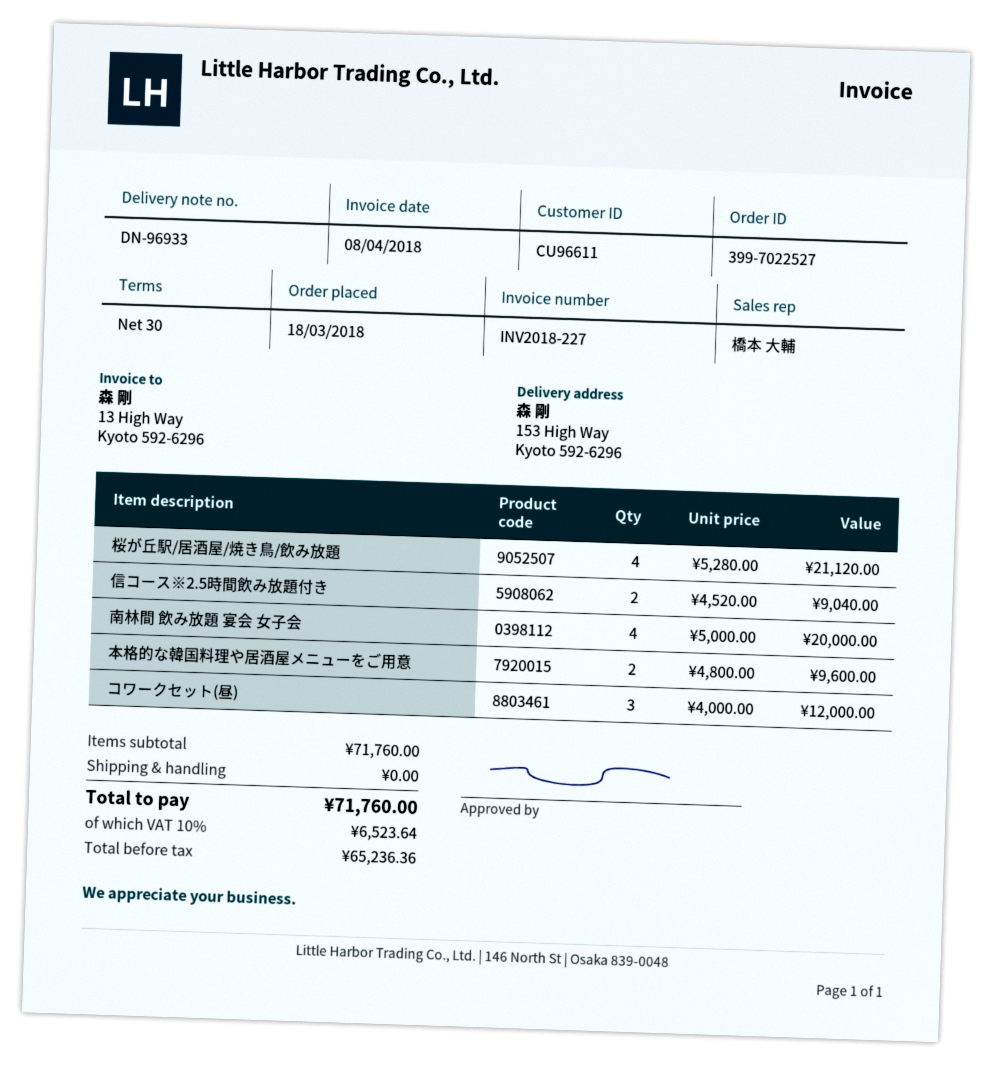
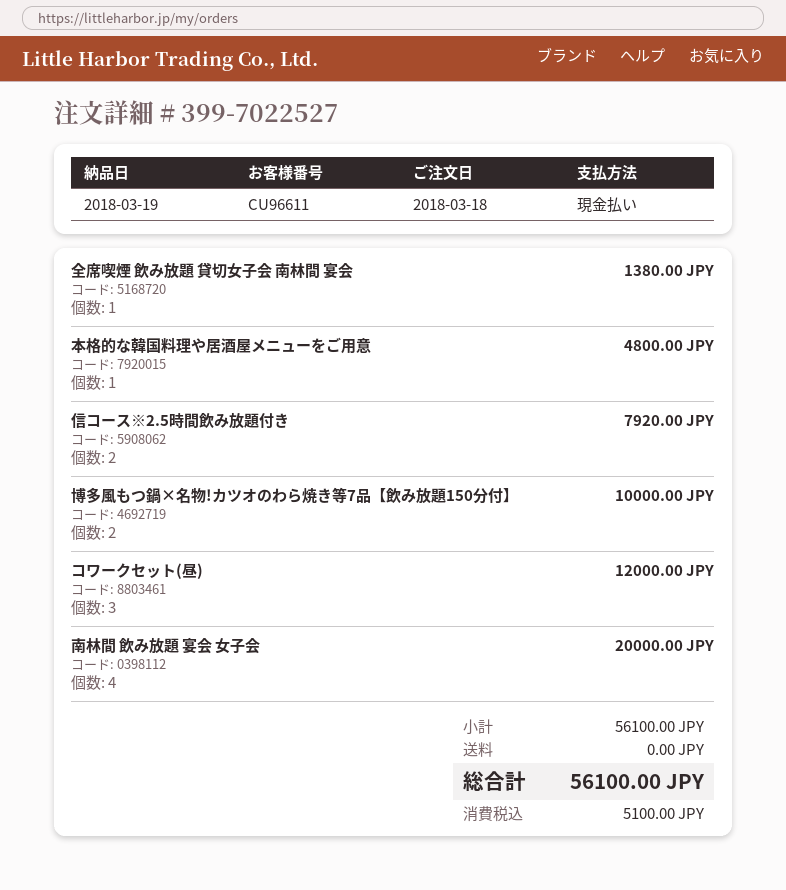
桜が丘駅/居酒屋/焼き鳥/飲み放題: 4 for 21120.00 -> none
信コース※2.5時間飲み放題付き: 2 for 9040.00 -> 2 for 7920.00
本格的な韓国料理や居酒屋メニューをご用意: 2 for 9600.00 -> 1 for 4800.00
全席喫煙 飲み放題 貸切女子会 南林間 宴会: none -> 1 for 1380.00
博多風もつ鍋×名物!カツオのわら焼き等7品【飲み放題150分付】: none -> 2 for 10000.00
subtotal: 71760.00 -> 56100.00
tax: 6523.64 -> 5100.00
total: 71760.00 -> 56100.00

